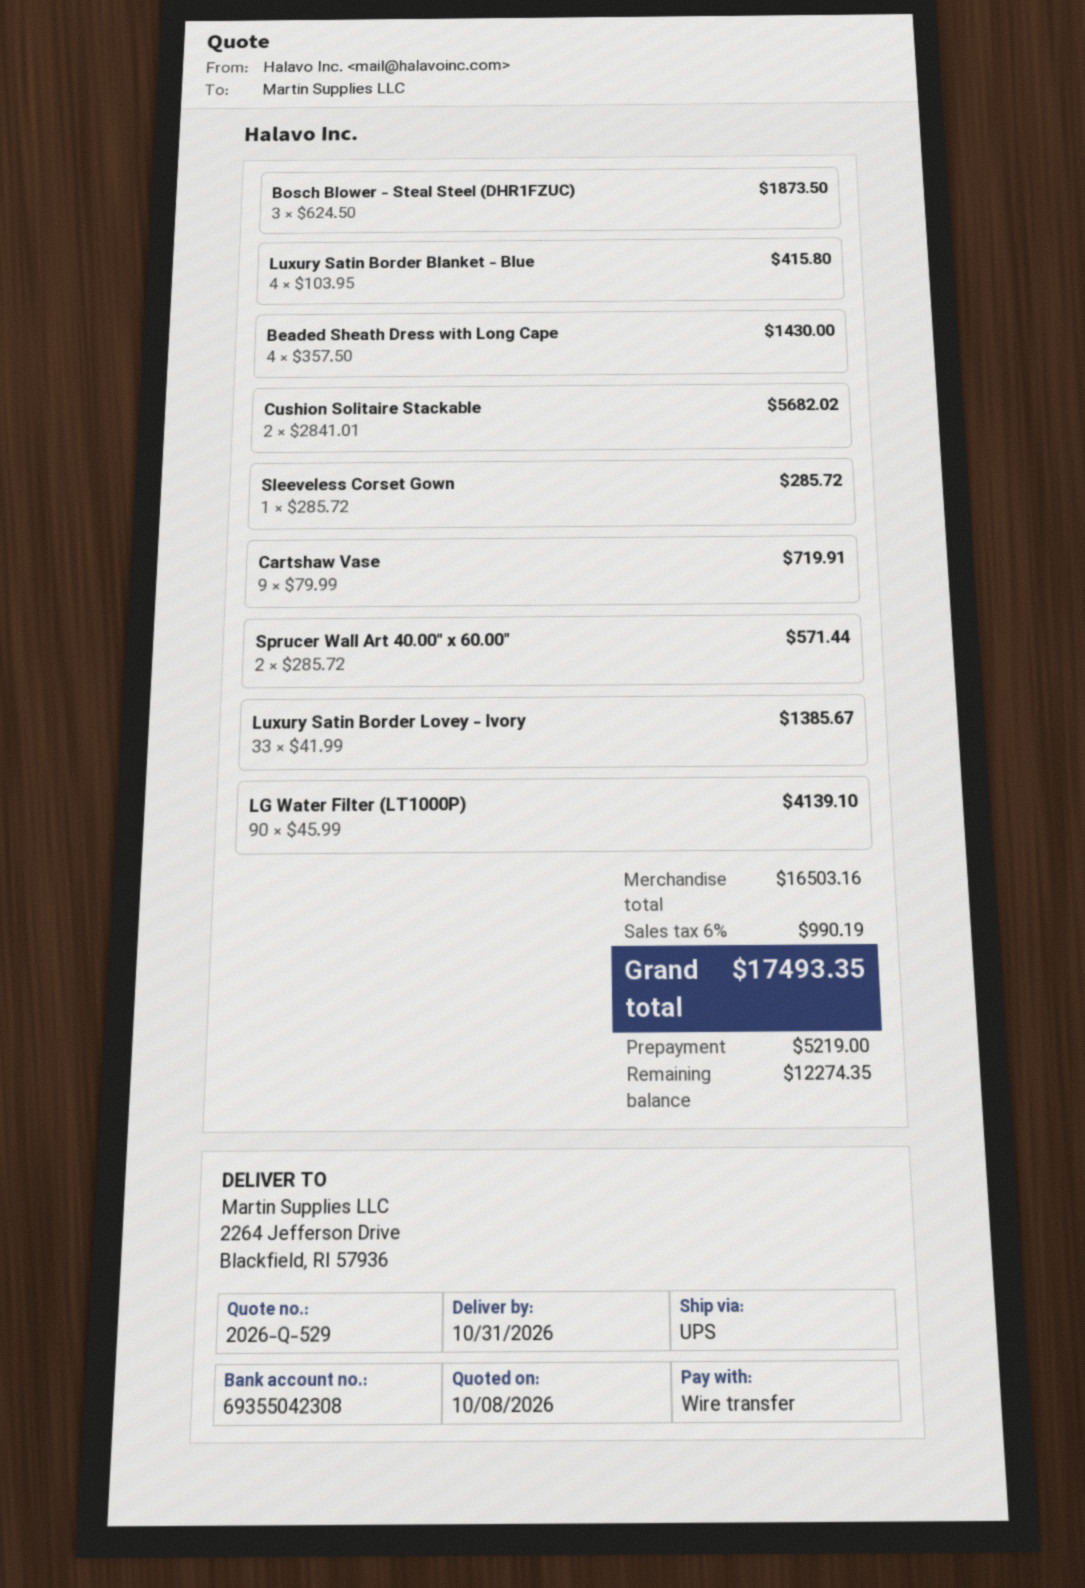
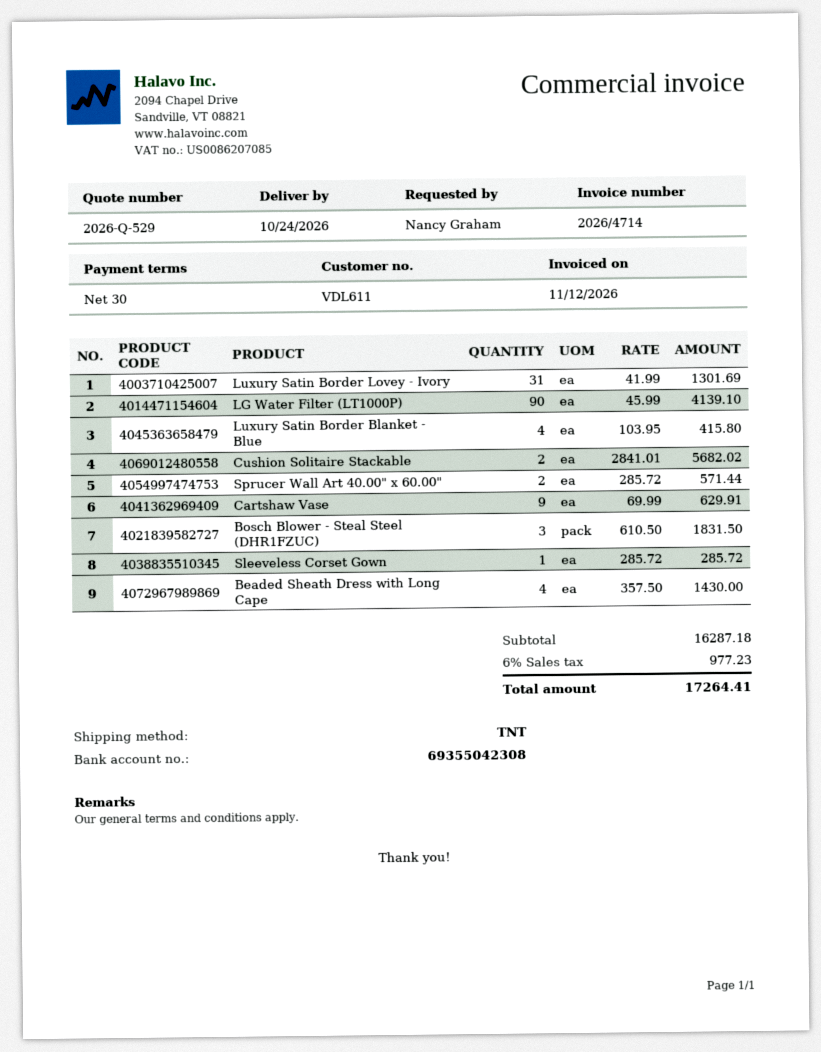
delivery date: 2026-10-31 -> 2026-10-24
shipping method: UPS -> TNT
Bosch Blower - Steal Steel (DHR1FZUC): 3 x 624.50 = 1873.50 -> 3 x 610.50 = 1831.50
Cartshaw Vase: 9 x 79.99 = 719.91 -> 9 x 69.99 = 629.91
Luxury Satin Border Lovey - Ivory: 33 x 41.99 = 1385.67 -> 31 x 41.99 = 1301.69
subtotal: 16503.16 -> 16287.18
tax: 6% = 990.19 -> 6% = 977.23
total: 17493.35 -> 17264.41

